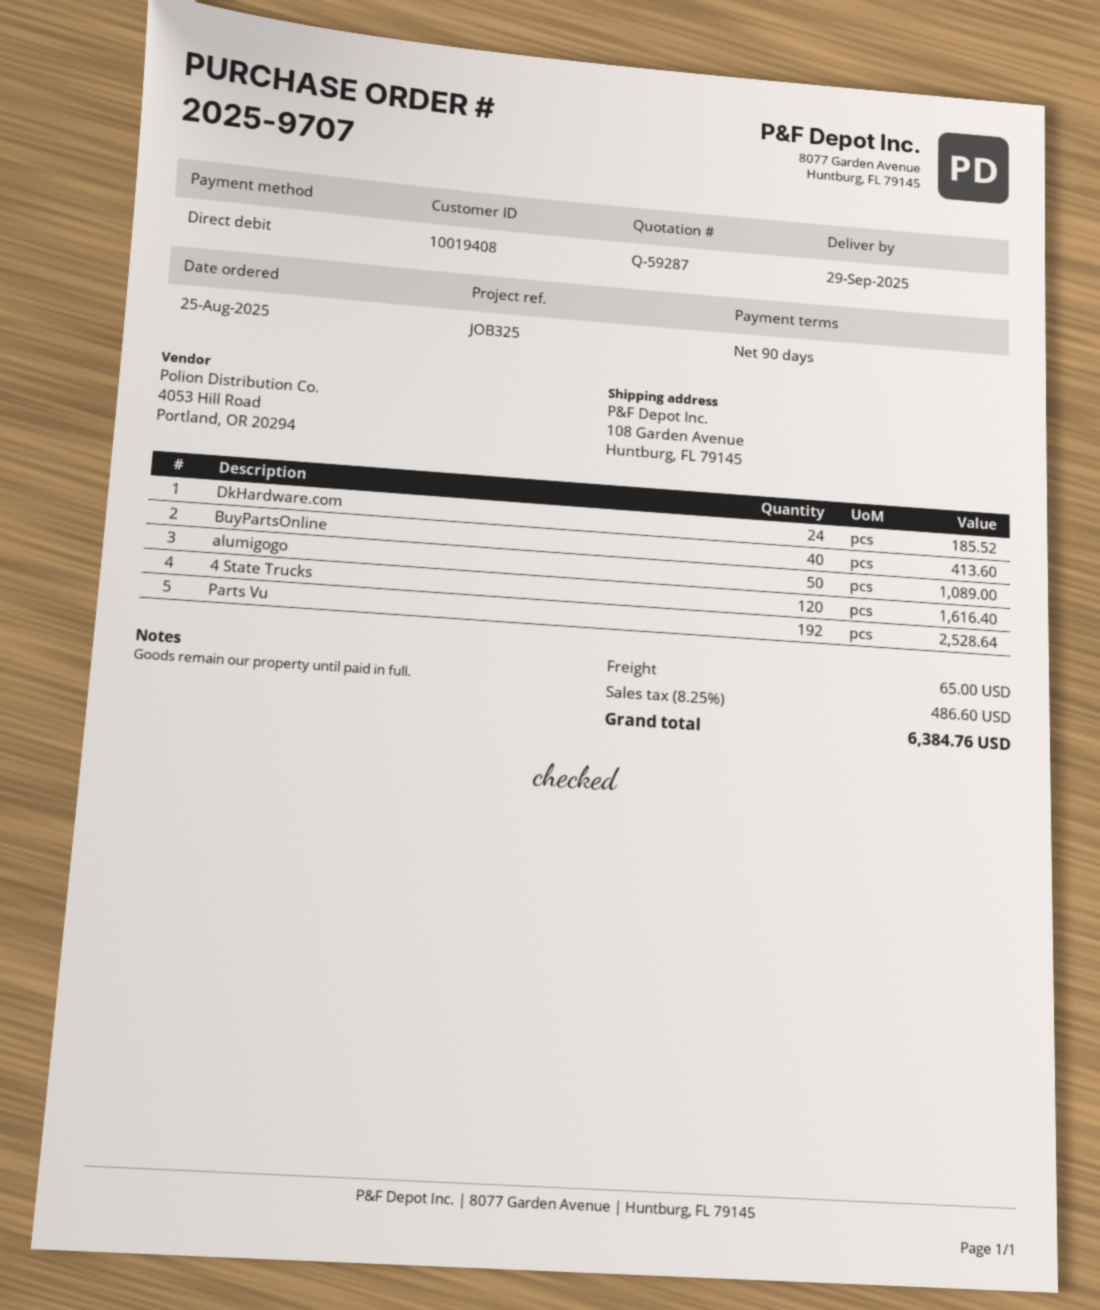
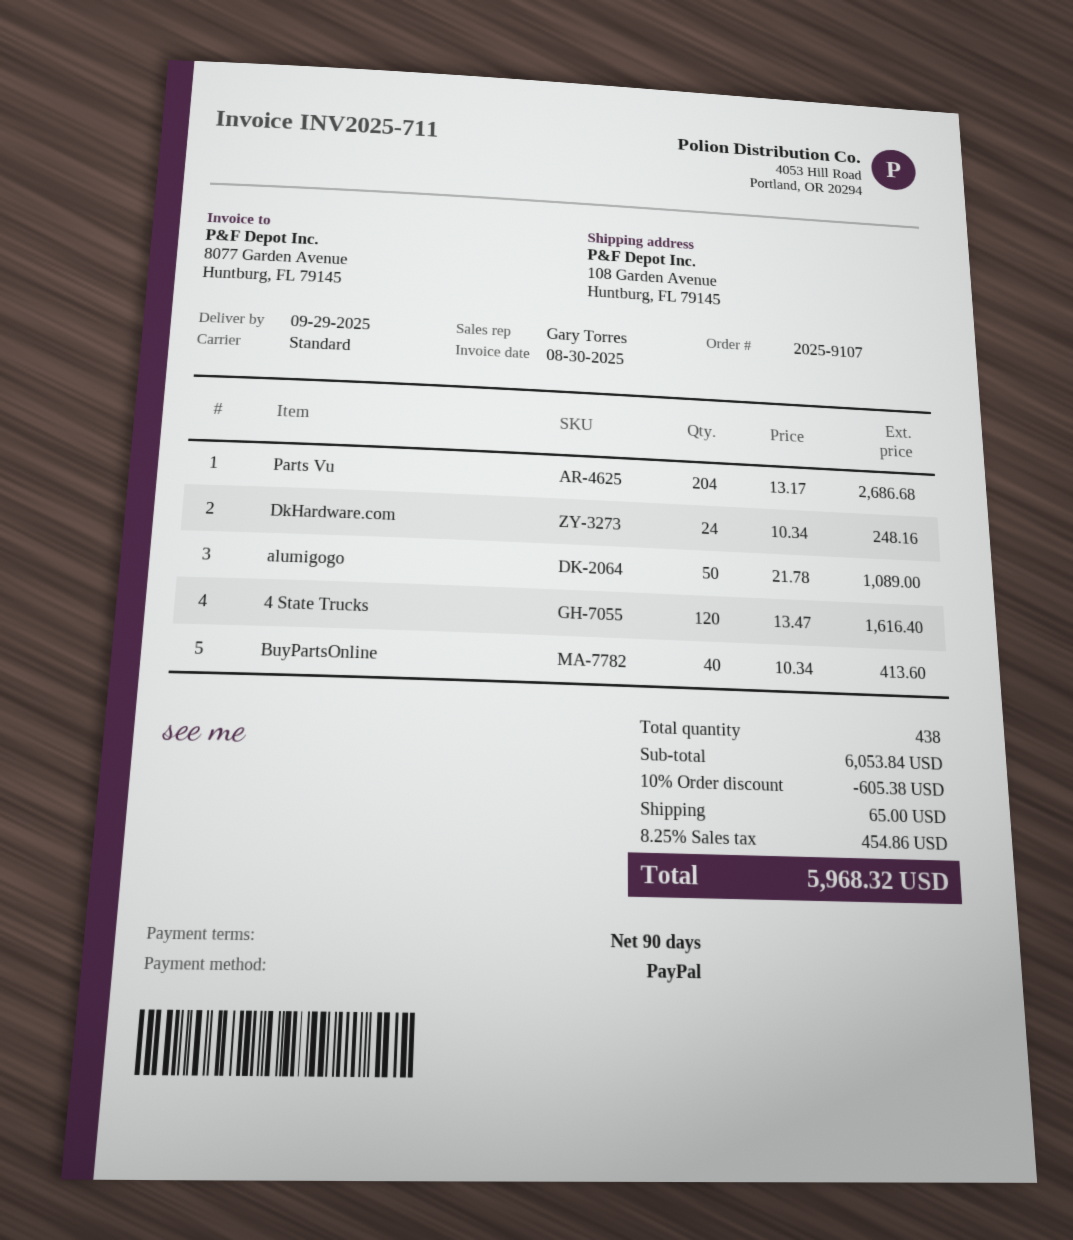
order number: 2025-9707 -> 2025-9107
payment method: direct debit -> PayPal
DkHardware.com: 24 for 185.52 -> 24 for 248.16
Parts Vu: 192 for 2528.64 -> 204 for 2686.68
discount: none -> 10% = 605.38
tax: 8.25% = 486.60 -> 8.25% = 454.86
total: 6384.76 -> 5968.32

